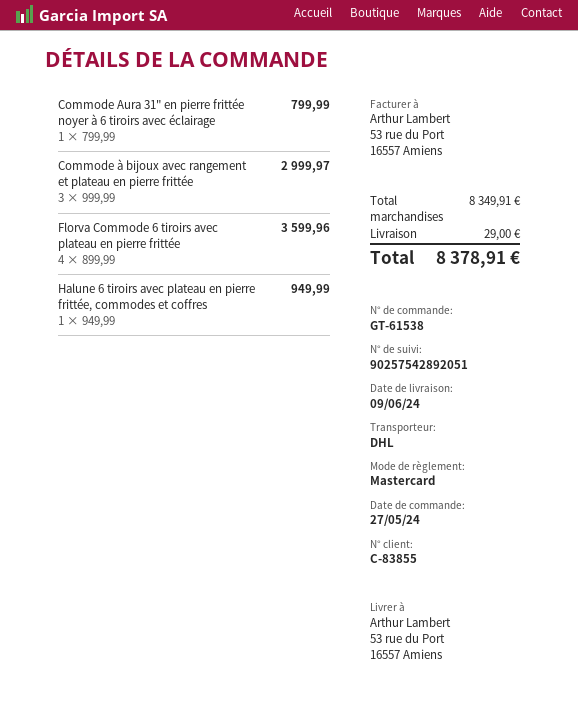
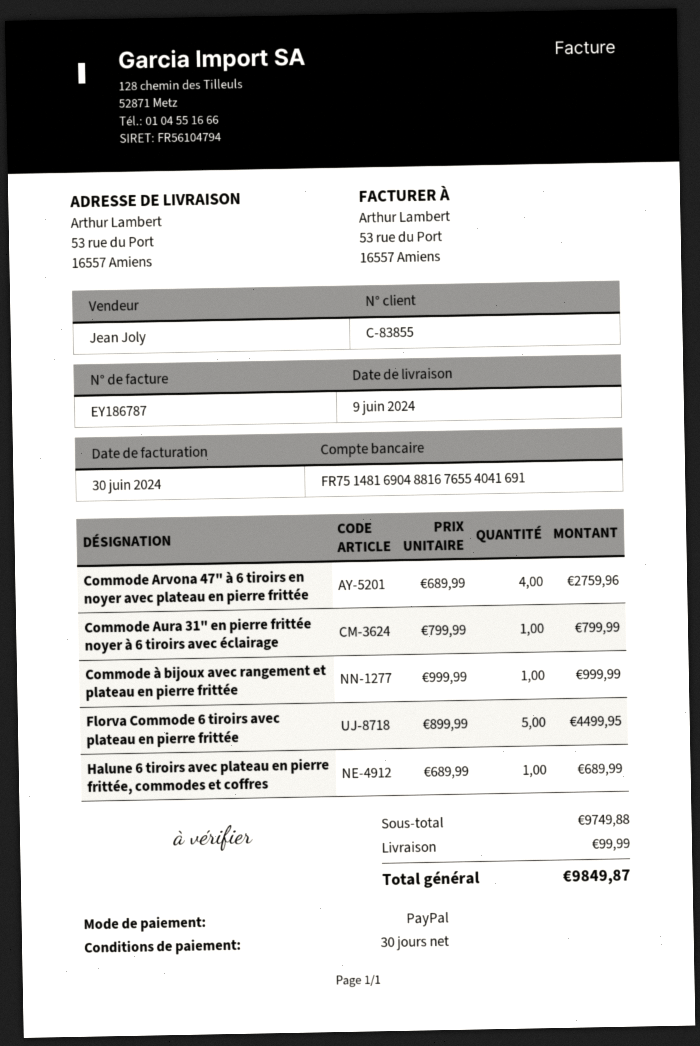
payment method: Mastercard -> PayPal
Commode à bijoux avec rangement et plateau en pierre frittée: 3 x 999.99 = 2999.97 -> 1 x 999.99 = 999.99
Florva Commode 6 tiroirs avec plateau en pierre frittée: 4 x 899.99 = 3599.96 -> 5 x 899.99 = 4499.95
Halune 6 tiroirs avec plateau en pierre frittée, commodes et coffres: 1 x 949.99 = 949.99 -> 1 x 689.99 = 689.99
Commode Arvona 47" à 6 tiroirs en noyer avec plateau en pierre frittée: none -> 4 x 689.99 = 2759.96
subtotal: 8349.91 -> 9749.88
shipping: 29.00 -> 99.99
total: 8378.91 -> 9849.87

